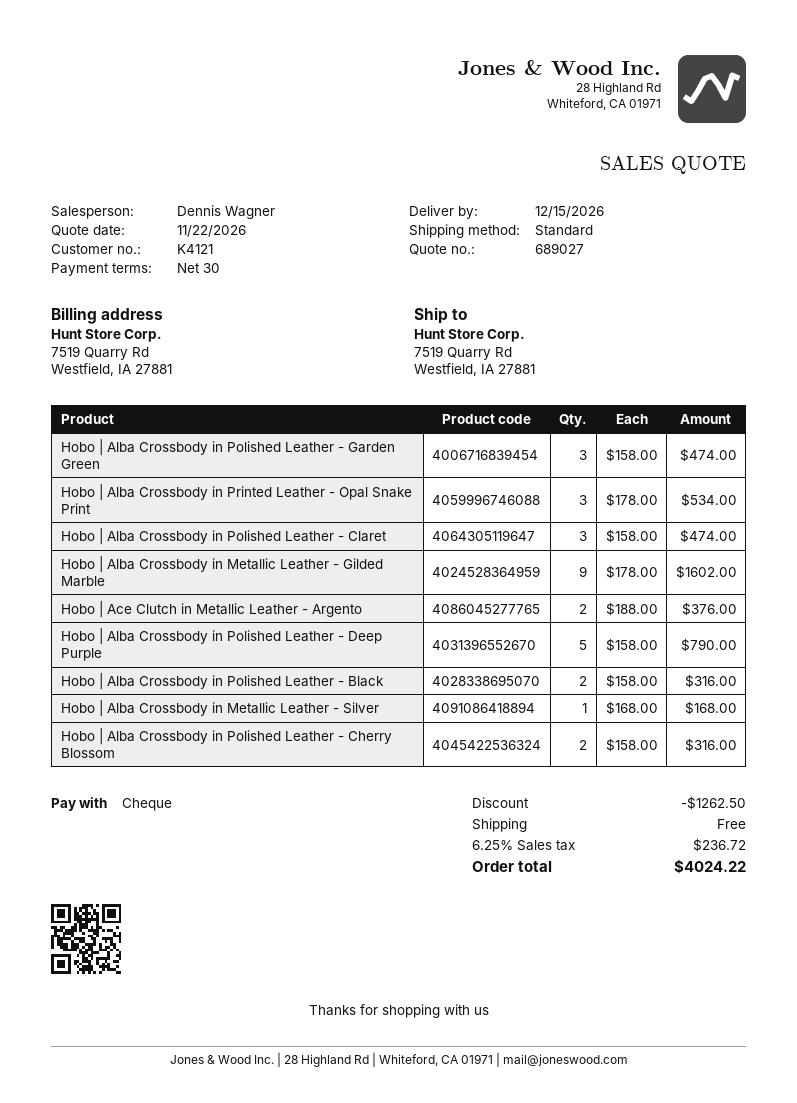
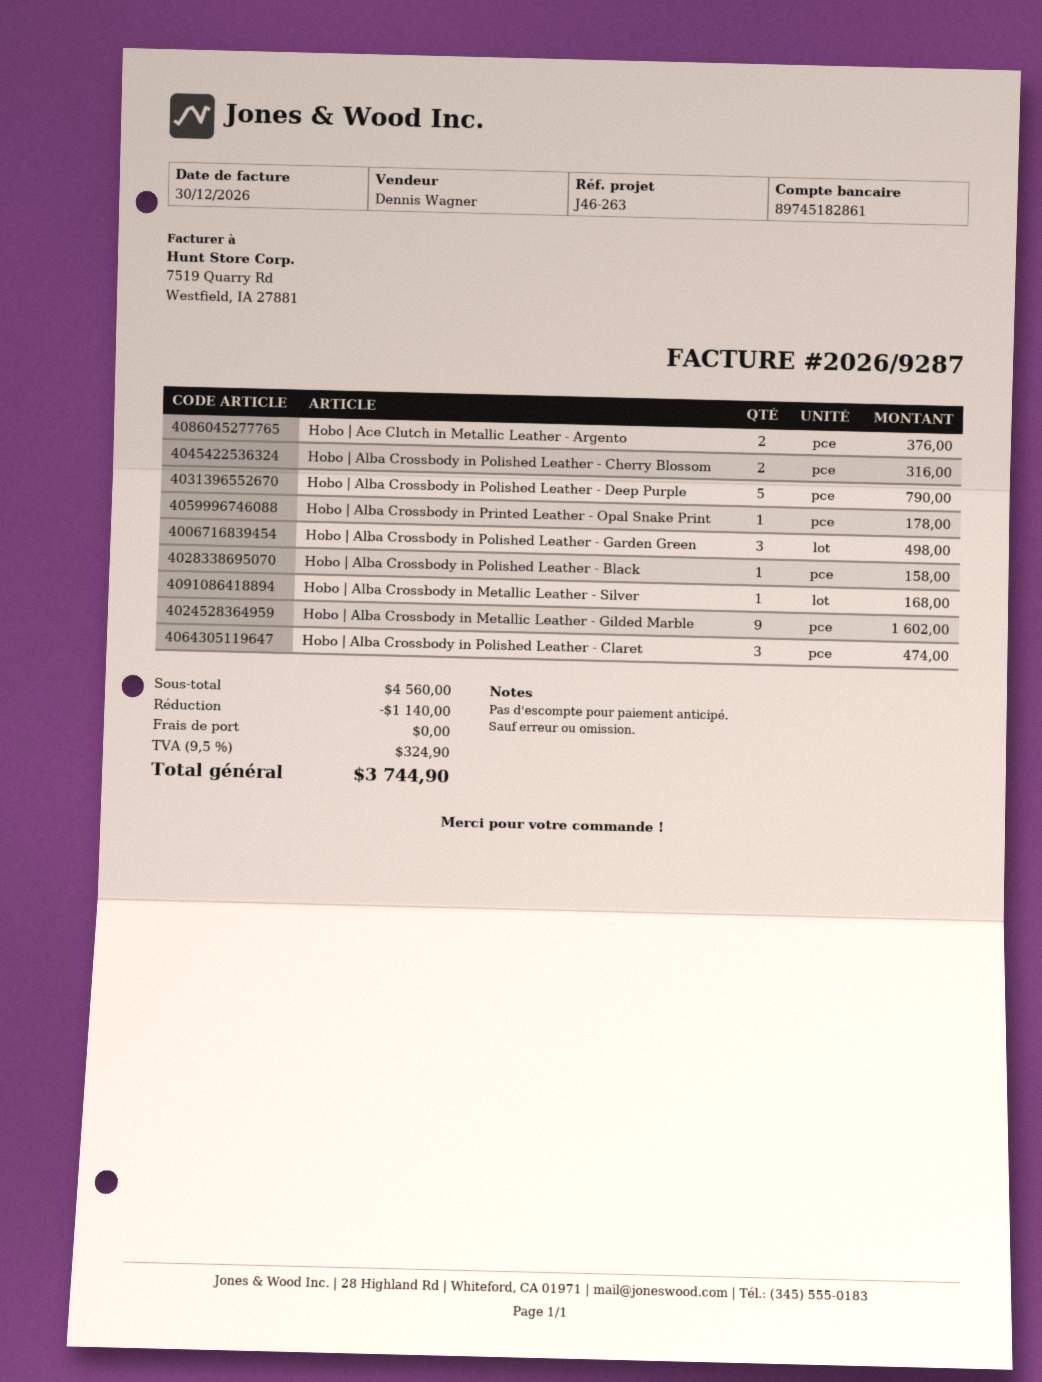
Hobo | Alba Crossbody in Polished Leather - Garden Green: 3 for 474.00 -> 3 for 498.00
Hobo | Alba Crossbody in Printed Leather - Opal Snake Print: 3 for 534.00 -> 1 for 178.00
Hobo | Alba Crossbody in Polished Leather - Black: 2 for 316.00 -> 1 for 158.00
discount: 1262.50 -> 1140.00
tax: 6.25% = 236.72 -> 9.5% = 324.90
total: 4024.22 -> 3744.90

